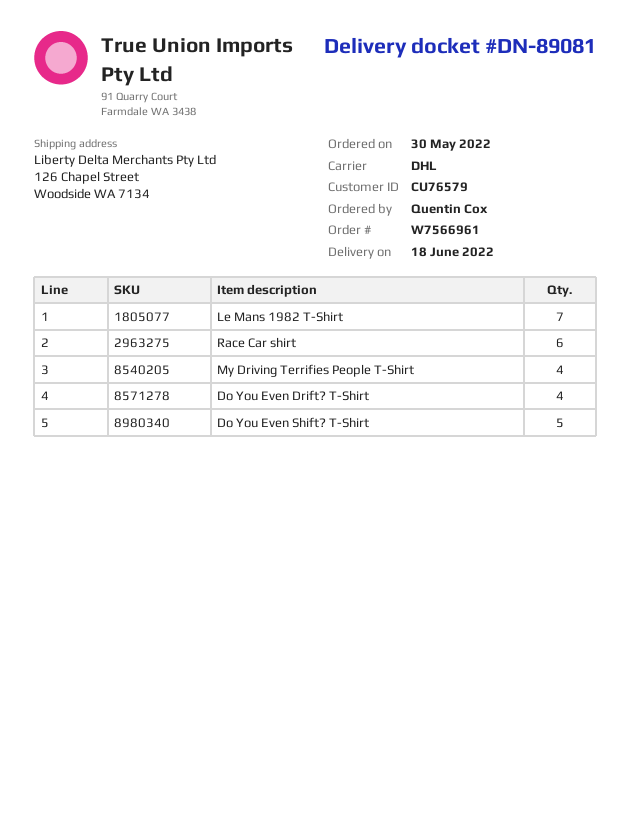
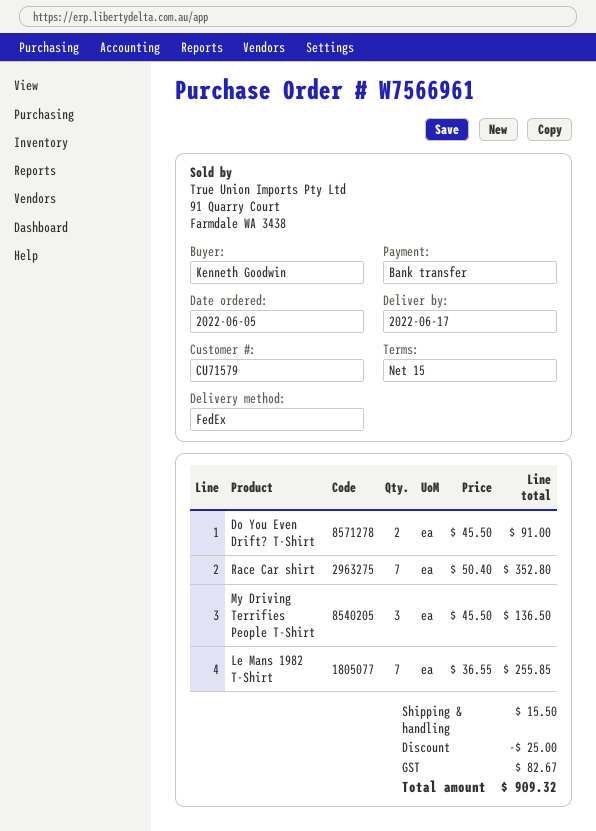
order date: 2022-05-30 -> 2022-06-05
delivery date: 2022-06-18 -> 2022-06-17
customer number: CU76579 -> CU71579
ordered by: Quentin Cox -> Kenneth Goodwin
shipping method: DHL -> FedEx
Race Car shirt: 6 -> 7
My Driving Terrifies People T-Shirt: 4 -> 3
Do You Even Drift? T-Shirt: 4 -> 2
Do You Even Shift? T-Shirt: 5 -> none

